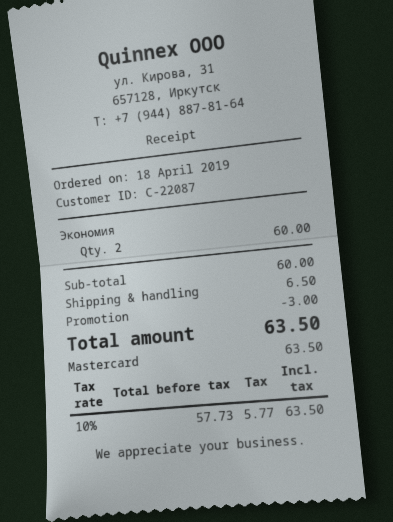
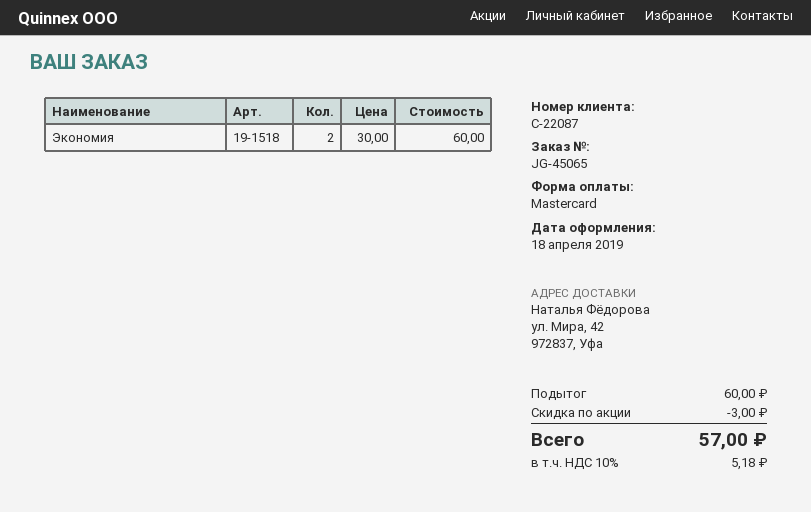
shipping: 6.50 -> none
tax: 10% = 5.77 -> 10% = 5.18
total: 63.50 -> 57.00

